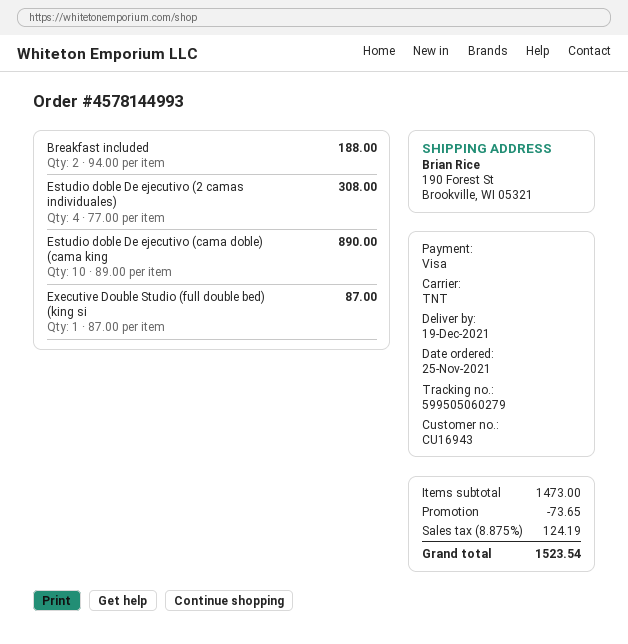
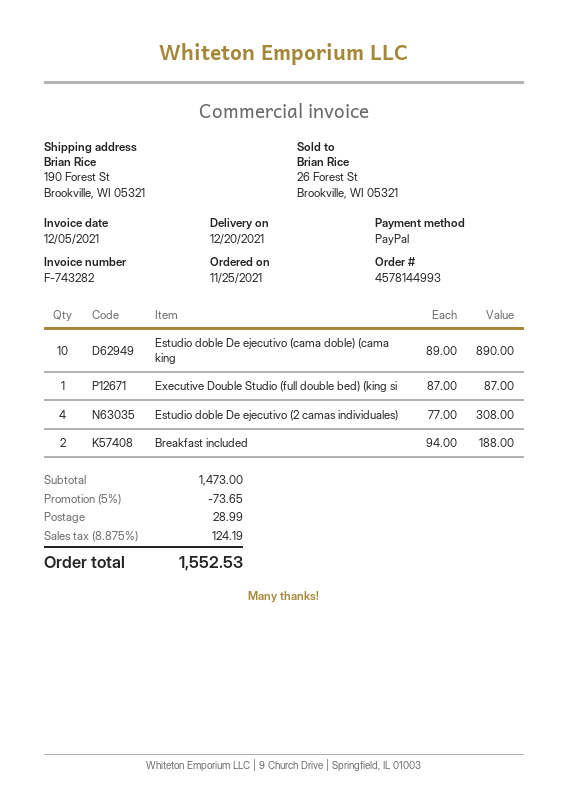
delivery date: 2021-12-19 -> 2021-12-20
payment method: Visa -> PayPal
shipping: none -> 28.99
total: 1523.54 -> 1552.53

